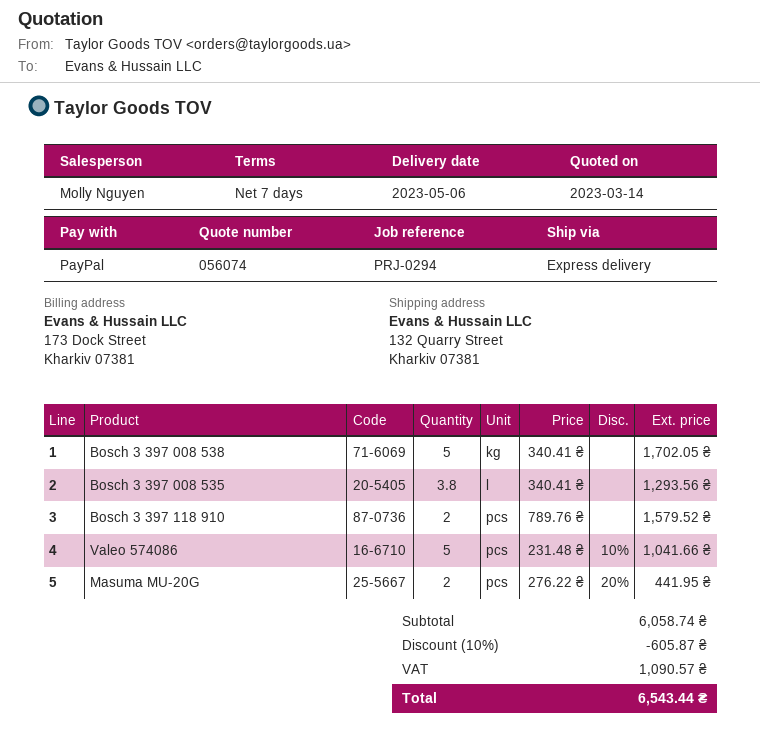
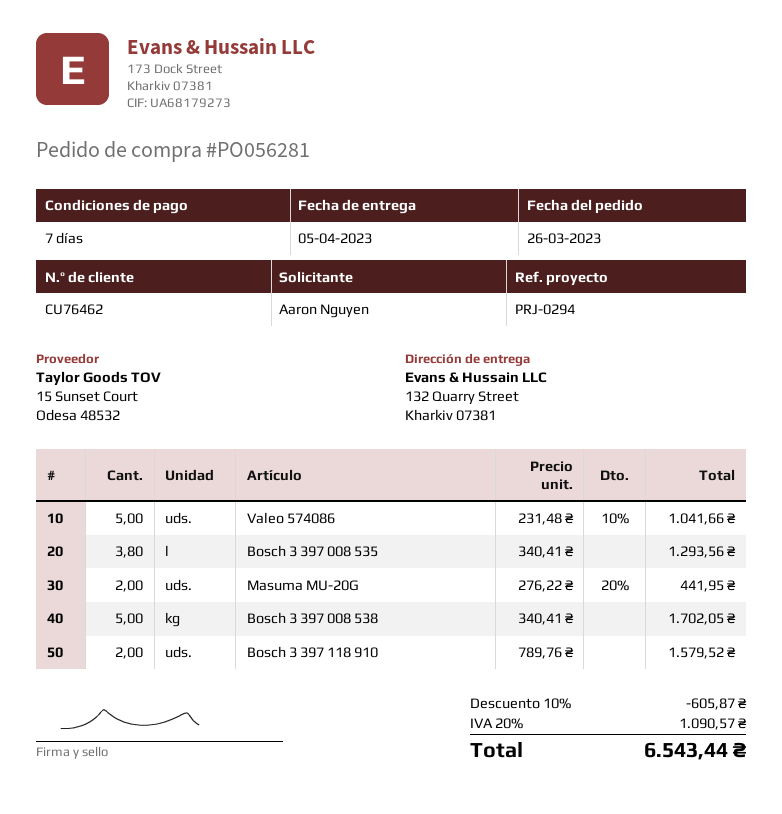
delivery date: 2023-05-06 -> 2023-04-05

